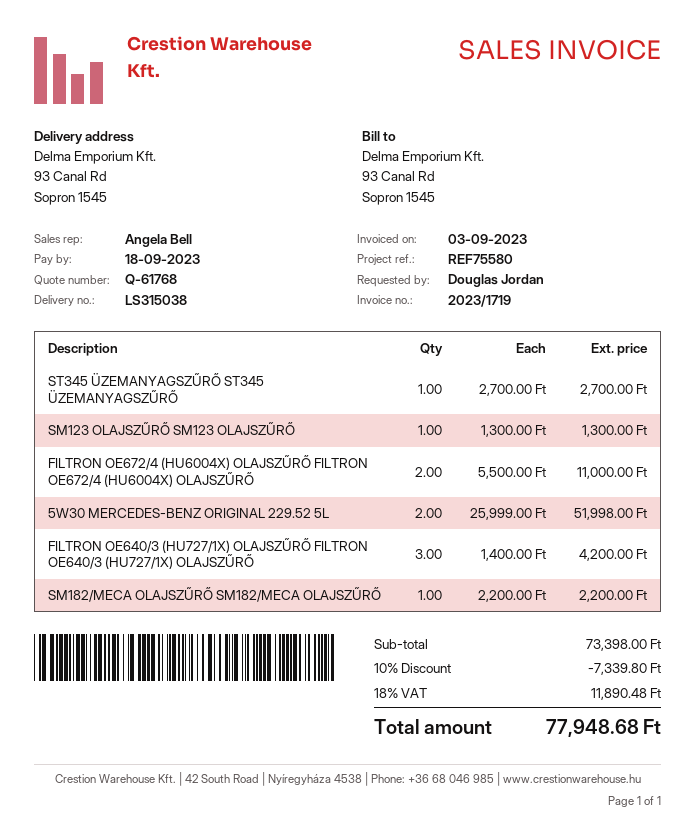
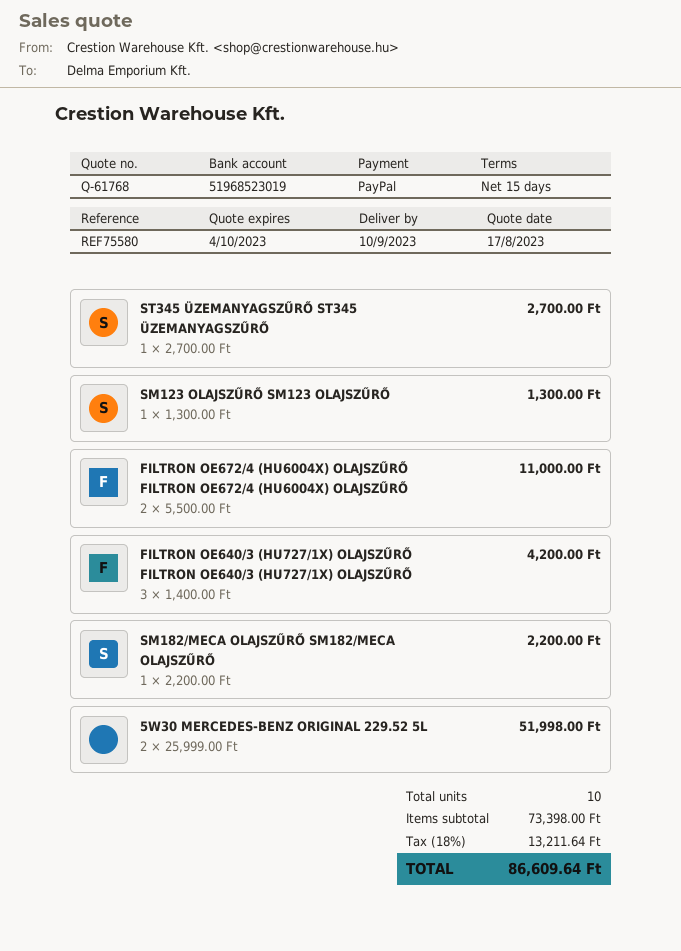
discount: 10% = 7339.80 -> none
tax: 18% = 11890.48 -> 18% = 13211.64
total: 77948.68 -> 86609.64

